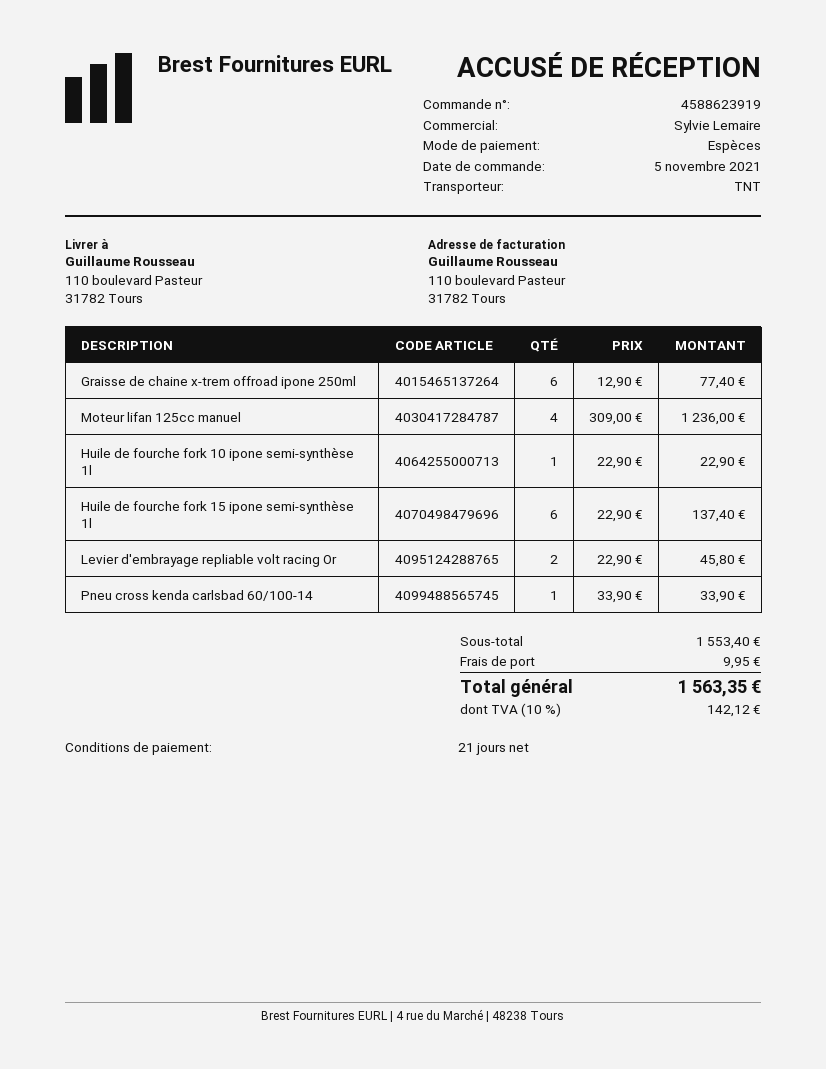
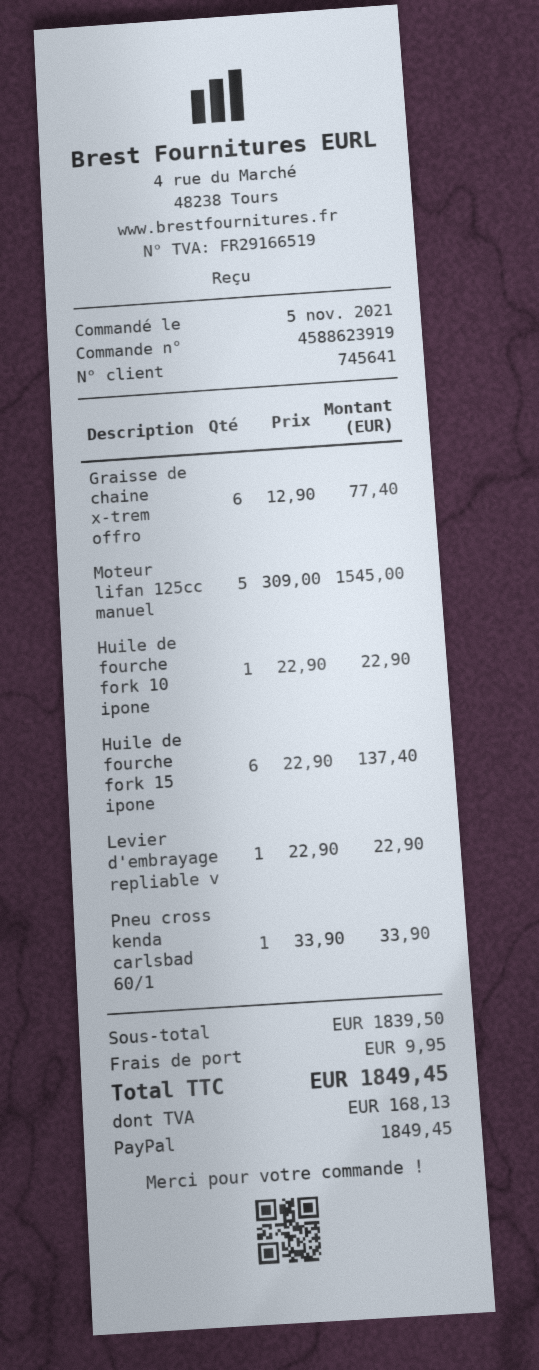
payment method: cash -> PayPal
Moteur lifan 125cc manuel: 4 x 309.00 = 1236.00 -> 5 x 309.00 = 1545.00
Levier d'embrayage repliable volt racing Or: 2 x 22.90 = 45.80 -> 1 x 22.90 = 22.90
subtotal: 1553.40 -> 1839.50
tax: 142.12 -> 168.13
total: 1563.35 -> 1849.45

